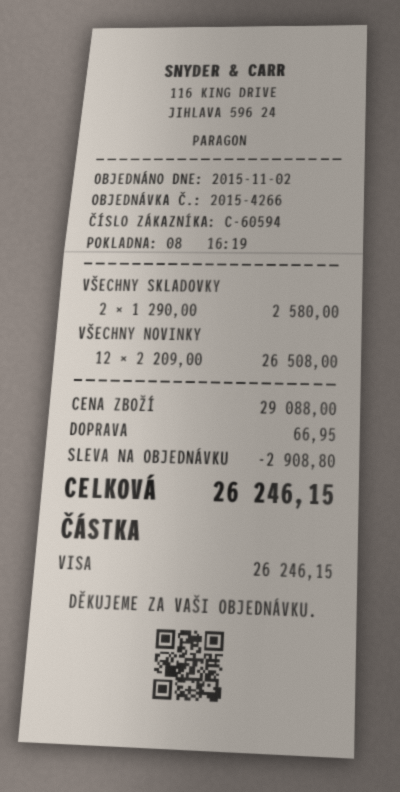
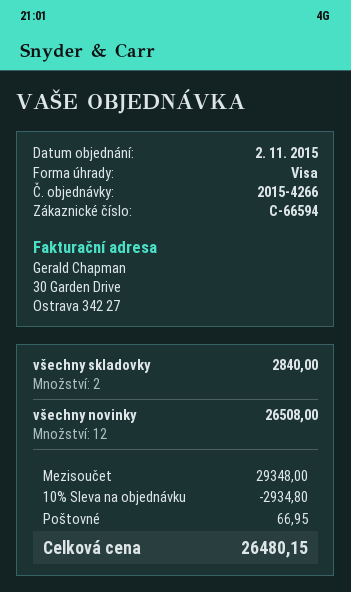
customer number: C-60594 -> C-66594
VŠECHNY SKLADOVKY: 2 for 2580.00 -> 2 for 2840.00
subtotal: 29088.00 -> 29348.00
discount: 2908.80 -> 2934.80
total: 26246.15 -> 26480.15

